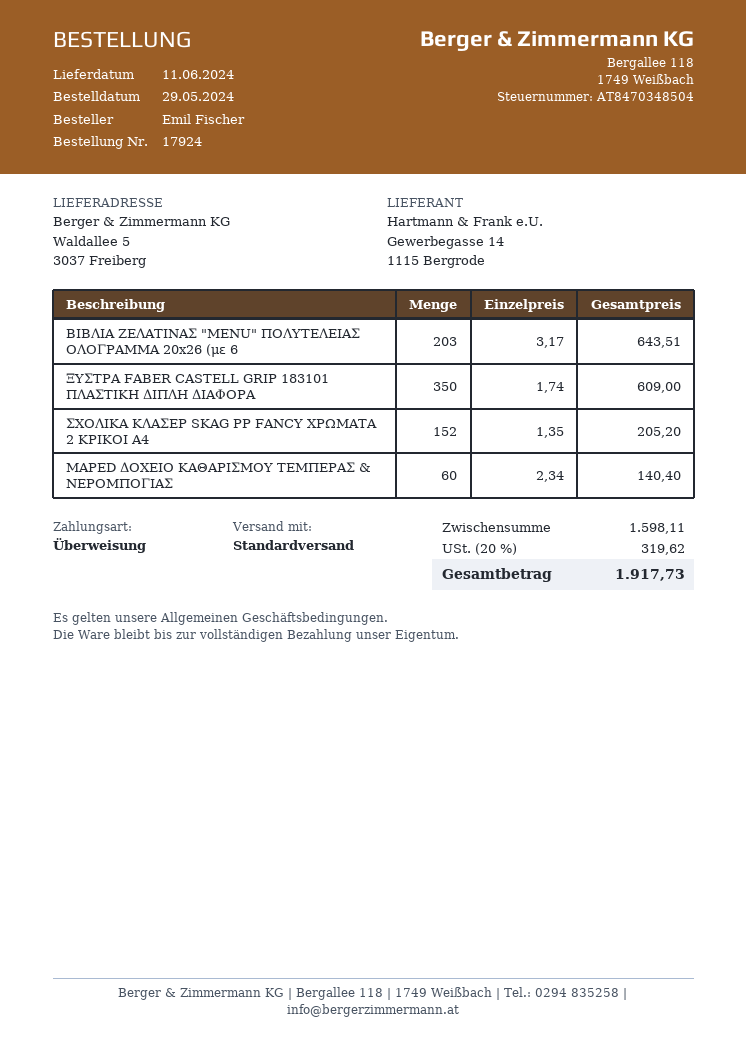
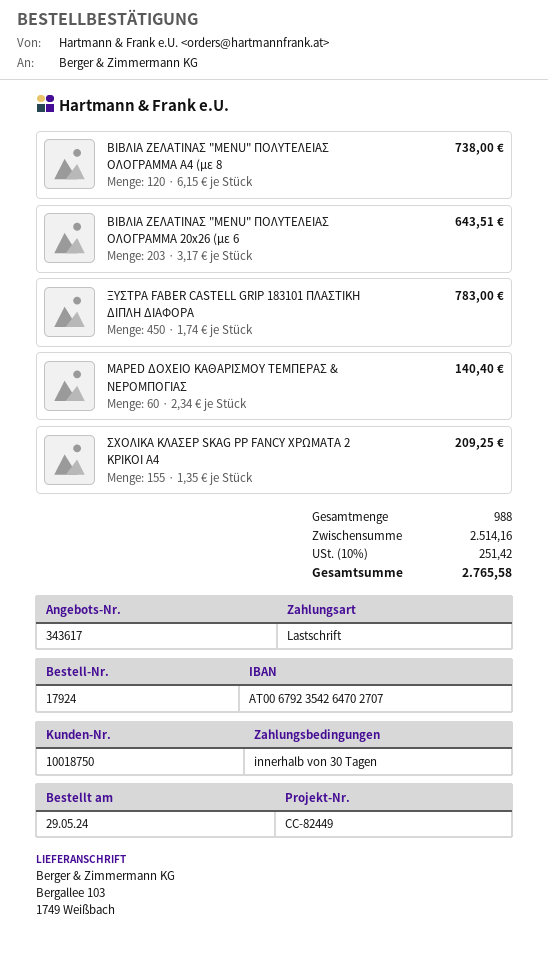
payment method: bank transfer -> direct debit
ship to: Waldallee 5, 3037 Freiberg -> Bergallee 103, 1749 Weißbach
ΞΥΣΤΡΑ FABER CASTELL GRIP 183101 ΠΛΑΣΤΙΚΗ ΔΙΠΛΗ ΔΙΑΦΟΡΑ: 350 x 1.74 = 609.00 -> 450 x 1.74 = 783.00
ΣΧΟΛΙΚΑ ΚΛΑΣΕΡ SKAG PP FANCY ΧΡΩΜΑΤΑ 2 ΚΡΙΚΟΙ Α4: 152 x 1.35 = 205.20 -> 155 x 1.35 = 209.25
ΒΙΒΛΙΑ ΖΕΛΑΤΙΝΑΣ "MENU" ΠΟΛΥΤΕΛΕΙΑΣ ΟΛΟΓΡΑΜΜΑ Α4 (με 8: none -> 120 x 6.15 = 738.00
subtotal: 1598.11 -> 2514.16
tax: 20% = 319.62 -> 10% = 251.42
total: 1917.73 -> 2765.58

